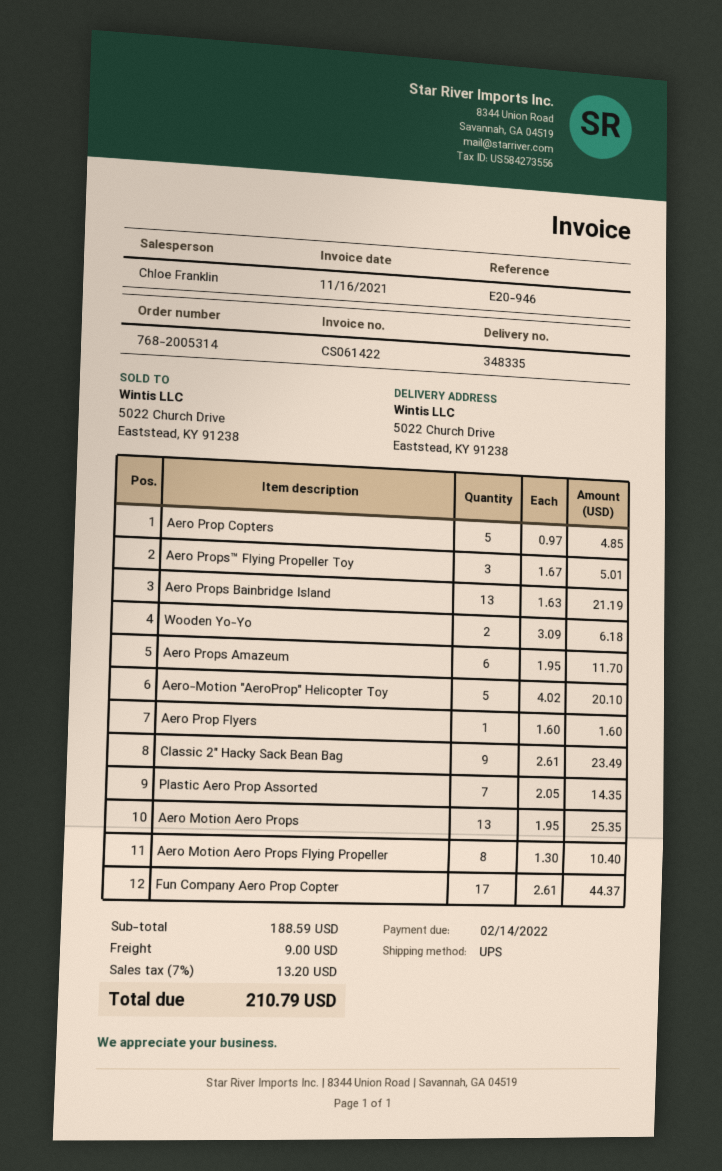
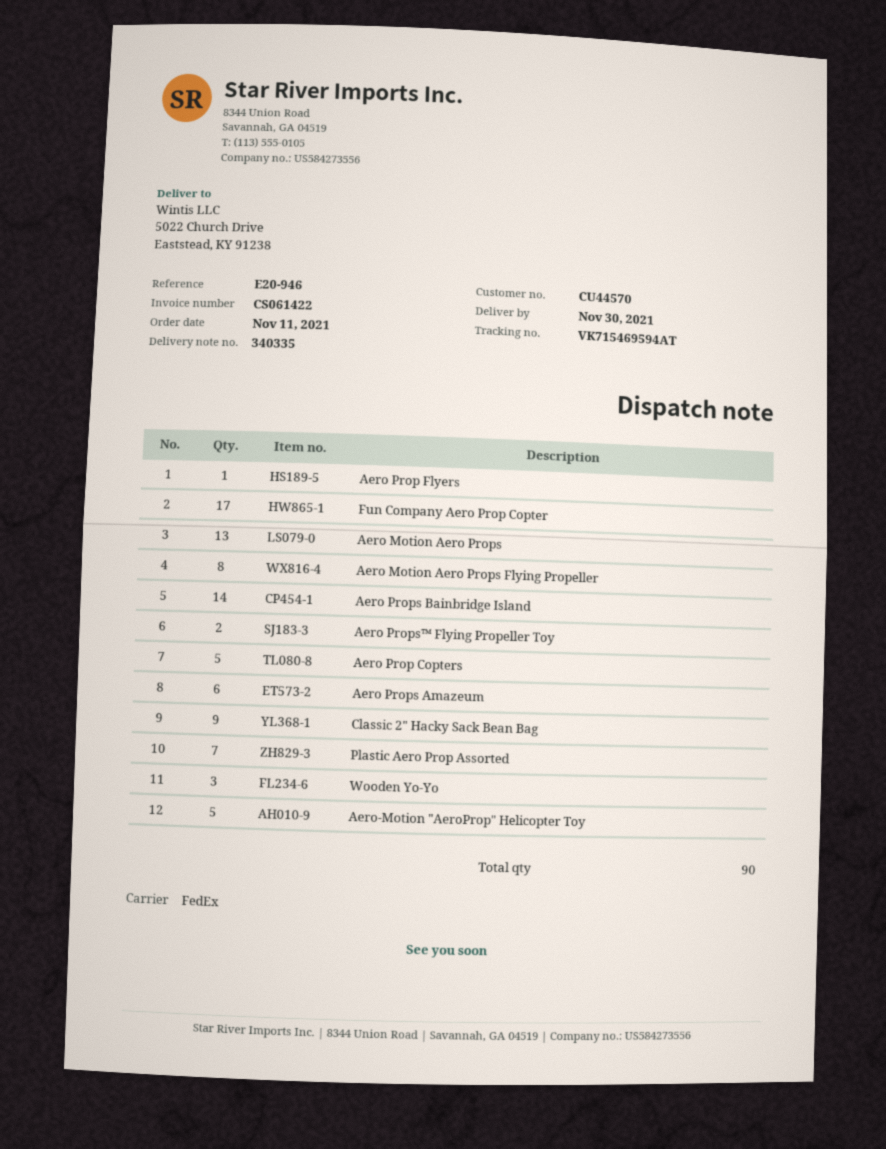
delivery note number: 348335 -> 340335
shipping method: UPS -> FedEx
Aero Props™ Flying Propeller Toy: 3 -> 2
Aero Props Bainbridge Island: 13 -> 14
Wooden Yo-Yo: 2 -> 3

